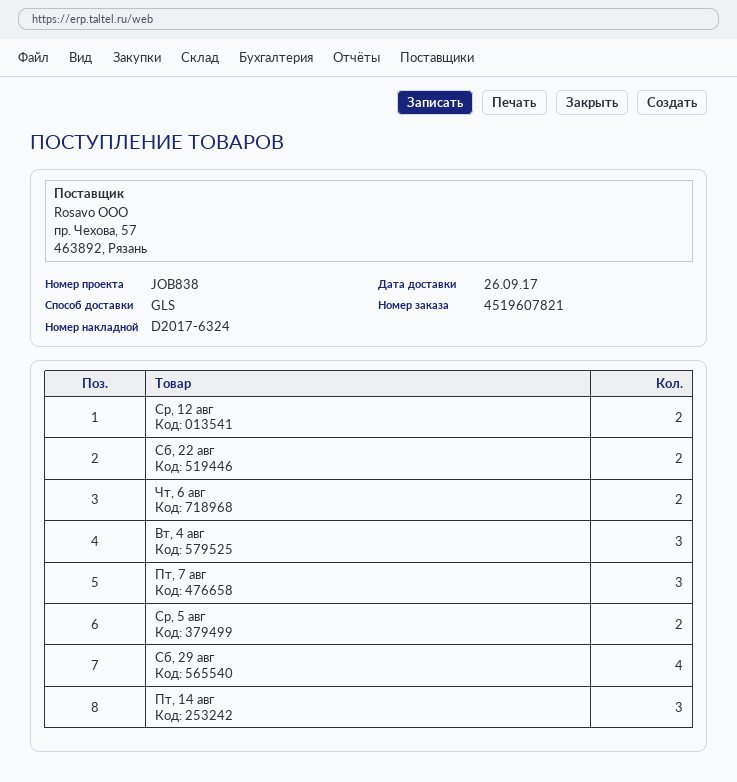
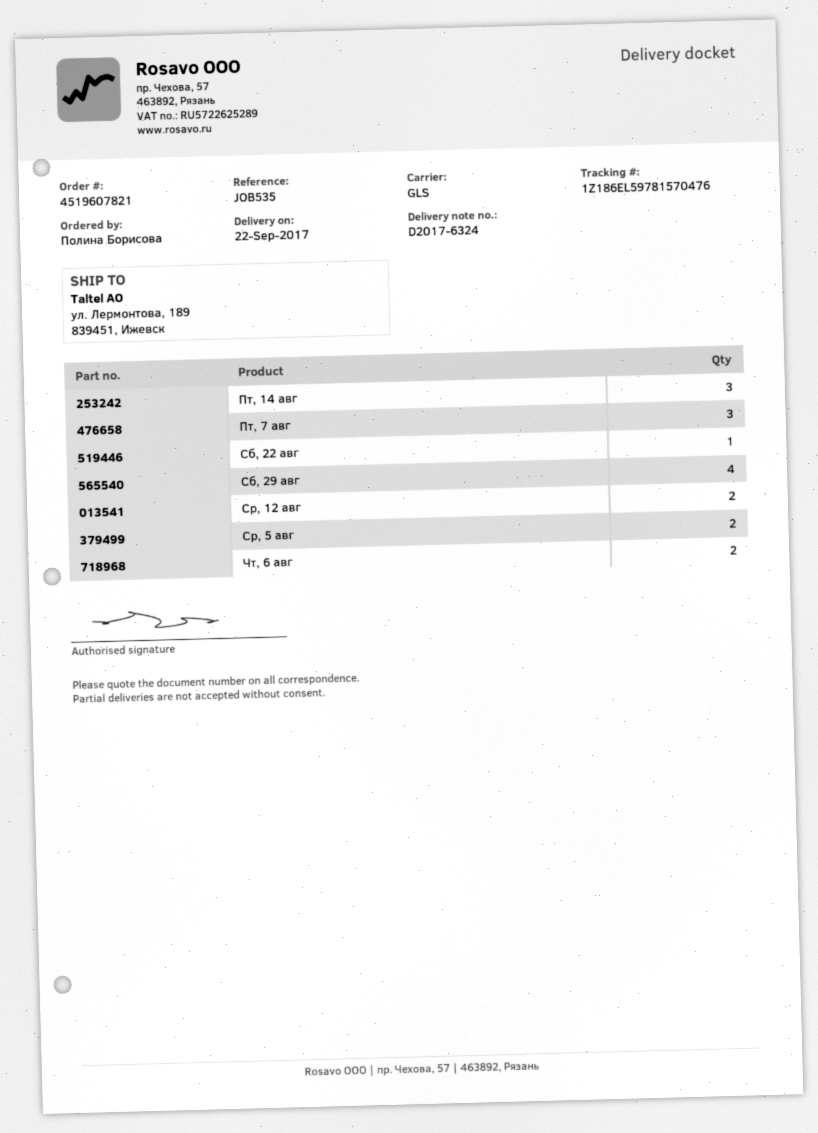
delivery date: 2017-09-26 -> 2017-09-22
reference: JOB838 -> JOB535
Сб, 22 авг: 2 -> 1
Вт, 4 авг: 3 -> none

